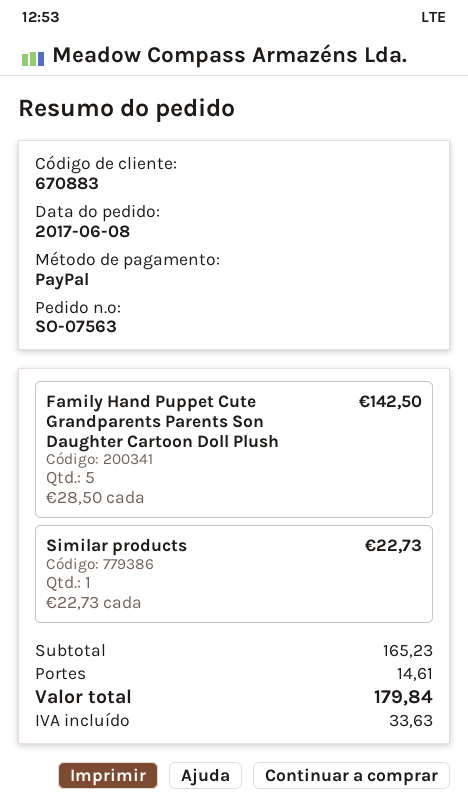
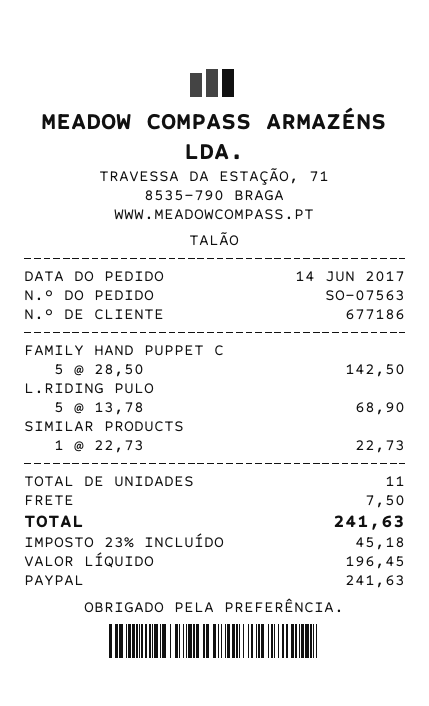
order date: 2017-06-08 -> 2017-06-14
customer number: 670883 -> 677186
L.RIDING PULO: none -> 5 x 13.78 = 68.90
shipping: 14.61 -> 7.50
tax: 33.63 -> 45.18
total: 179.84 -> 241.63

